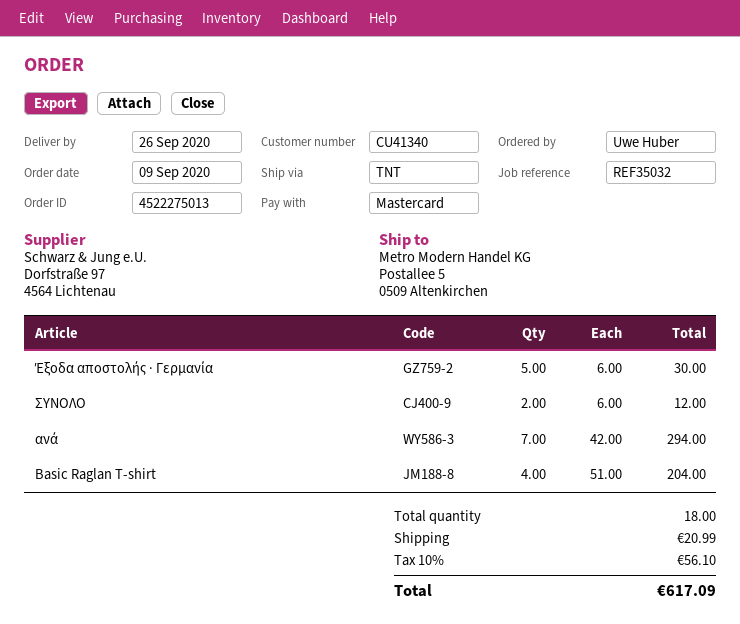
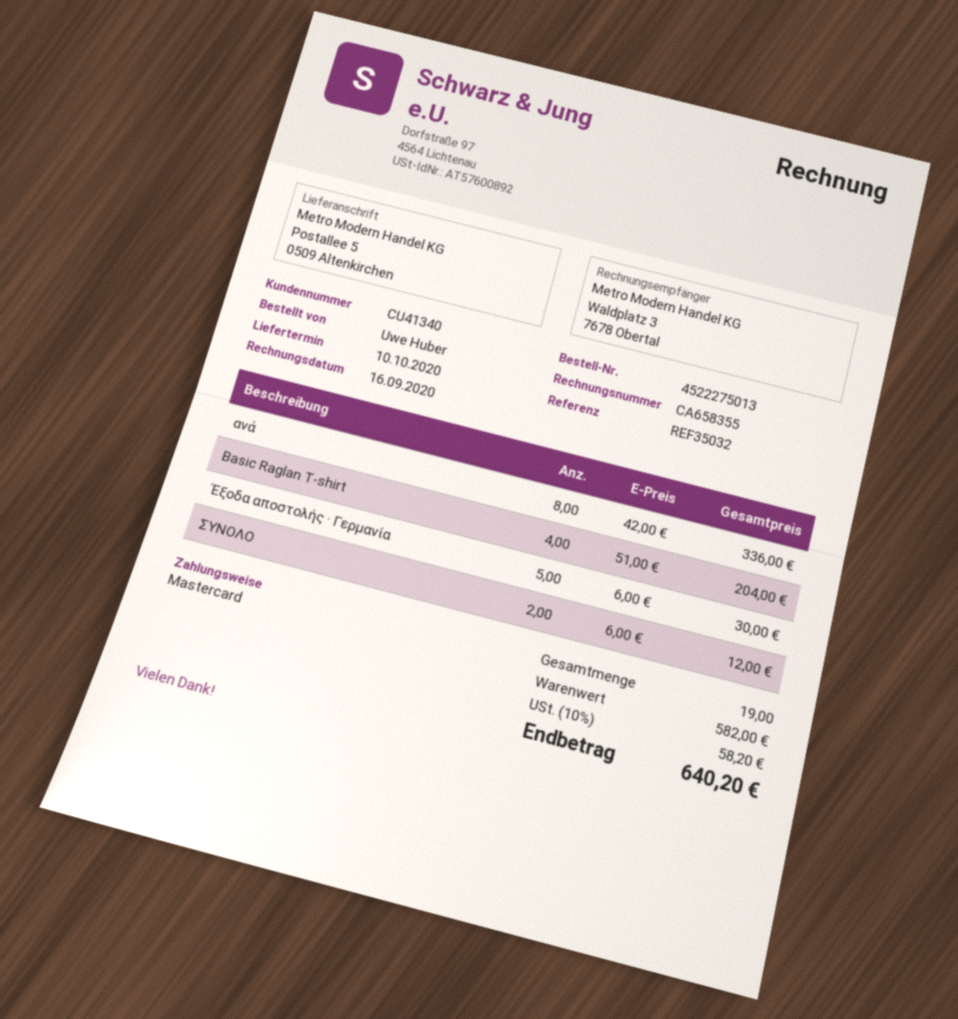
delivery date: 2020-09-26 -> 2020-10-10
ανά: 7 x 42.00 = 294.00 -> 8 x 42.00 = 336.00
total quantity: 18 -> 19
shipping: 20.99 -> none
tax: 10% = 56.10 -> 10% = 58.20
total: 617.09 -> 640.20

